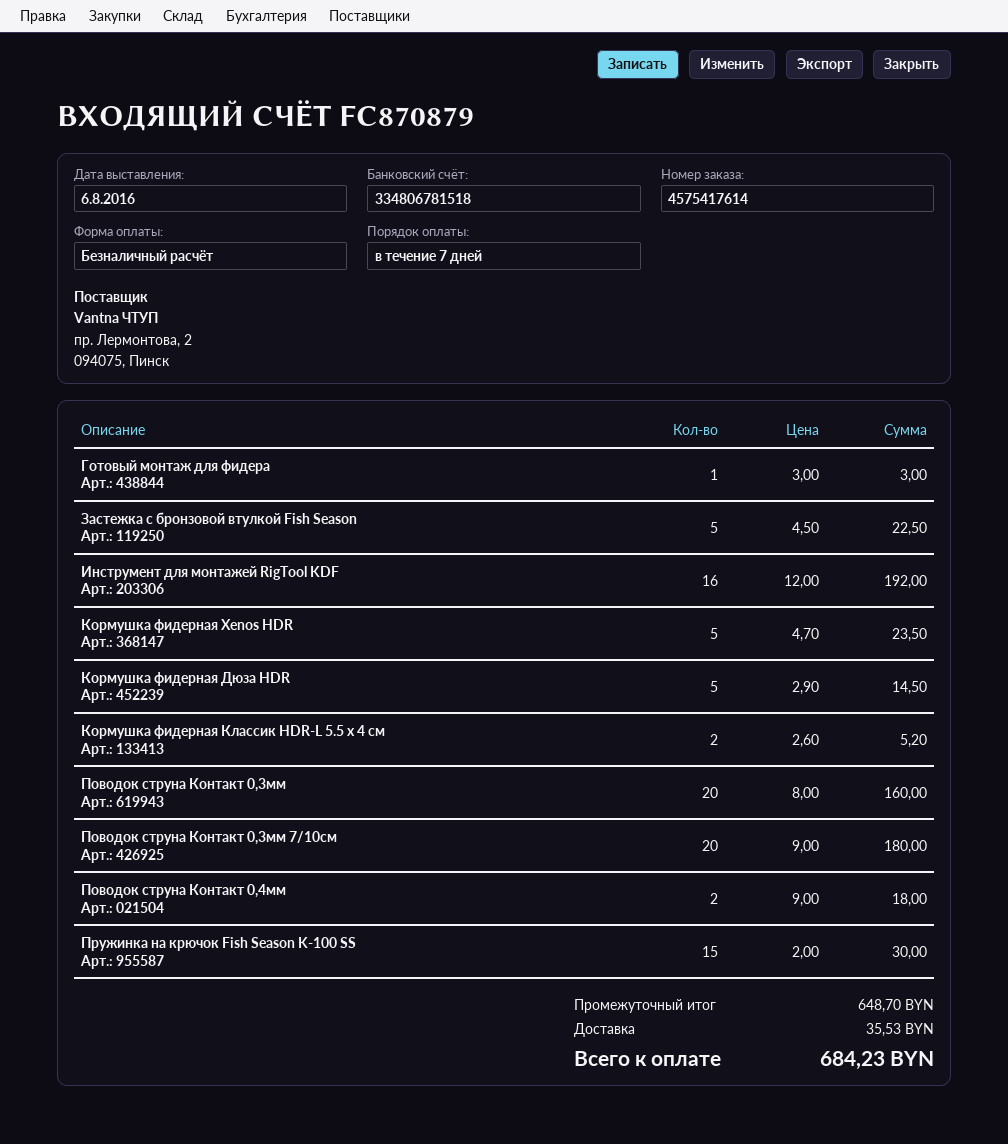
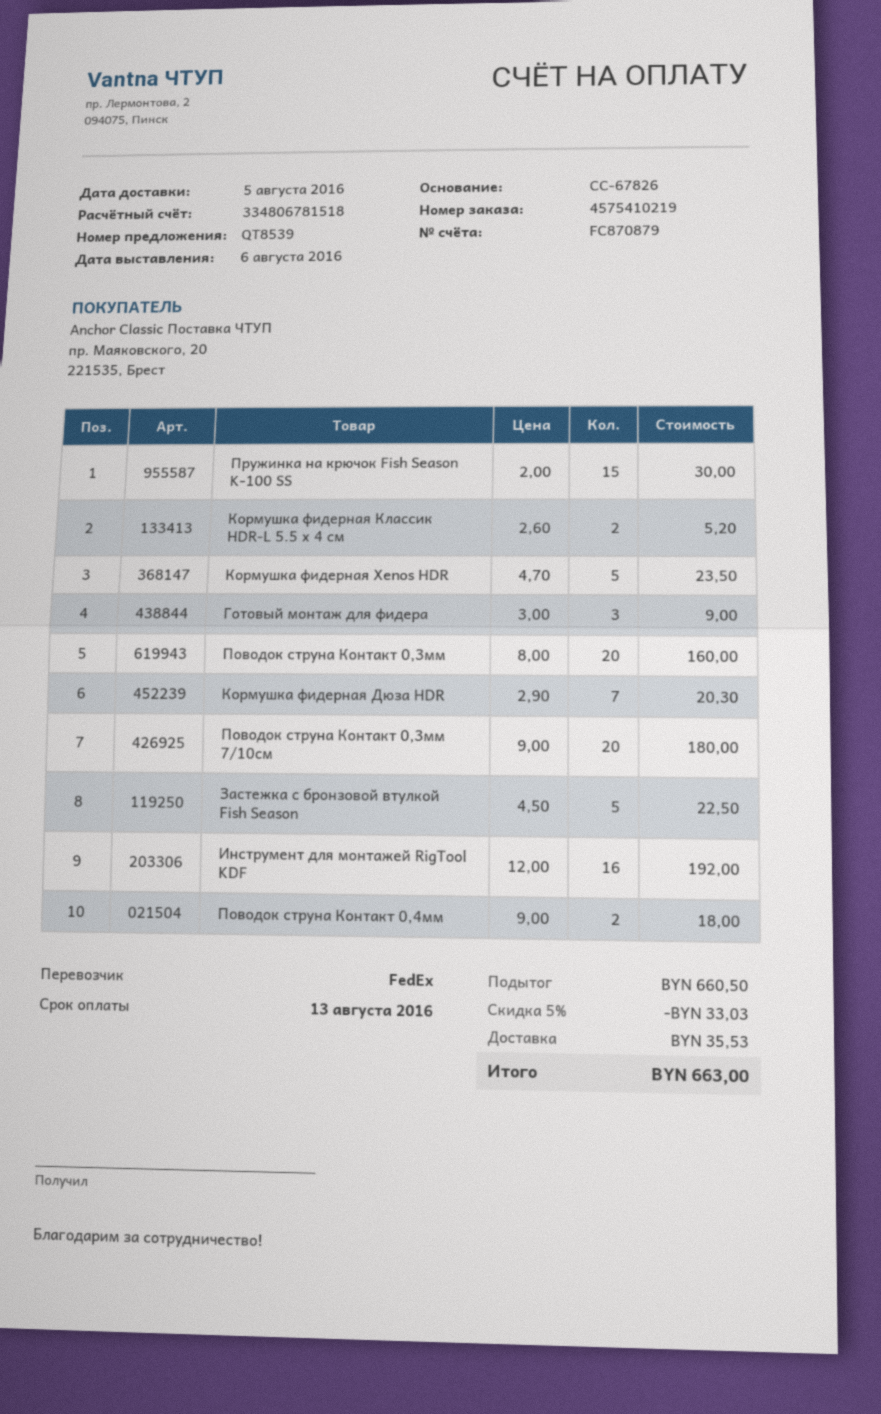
order number: 4575417614 -> 4575410219
Готовый монтаж для фидера: 1 x 3.00 = 3.00 -> 3 x 3.00 = 9.00
Кормушка фидерная Дюза HDR: 5 x 2.90 = 14.50 -> 7 x 2.90 = 20.30
subtotal: 648.70 -> 660.50
discount: none -> 5% = 33.03
total: 684.23 -> 663.00

